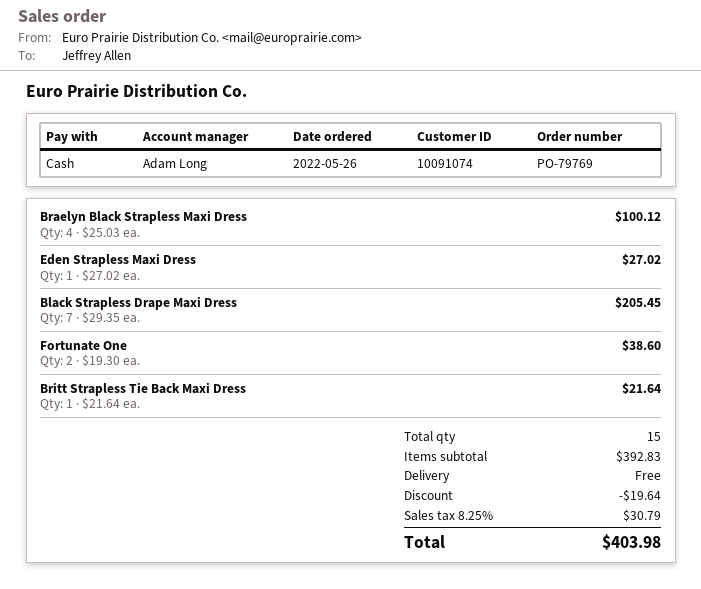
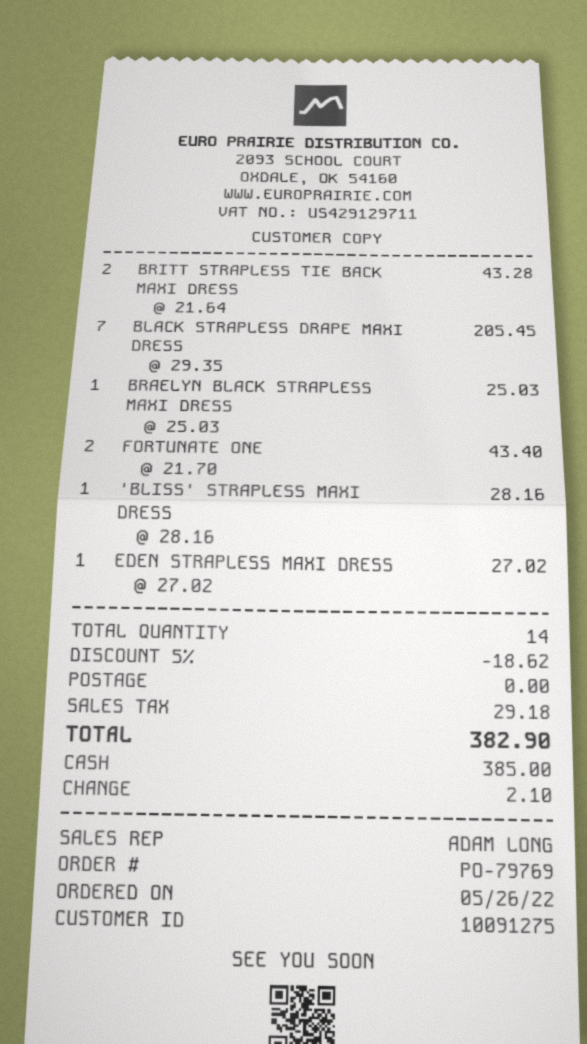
customer number: 10091074 -> 10091275
Braelyn Black Strapless Maxi Dress: 4 x 25.03 = 100.12 -> 1 x 25.03 = 25.03
Fortunate One: 2 x 19.30 = 38.60 -> 2 x 21.70 = 43.40
Britt Strapless Tie Back Maxi Dress: 1 x 21.64 = 21.64 -> 2 x 21.64 = 43.28
'BLISS' STRAPLESS MAXI DRESS: none -> 1 x 28.16 = 28.16
total quantity: 15 -> 14
discount: 19.64 -> 18.62
tax: 30.79 -> 29.18
total: 403.98 -> 382.90

